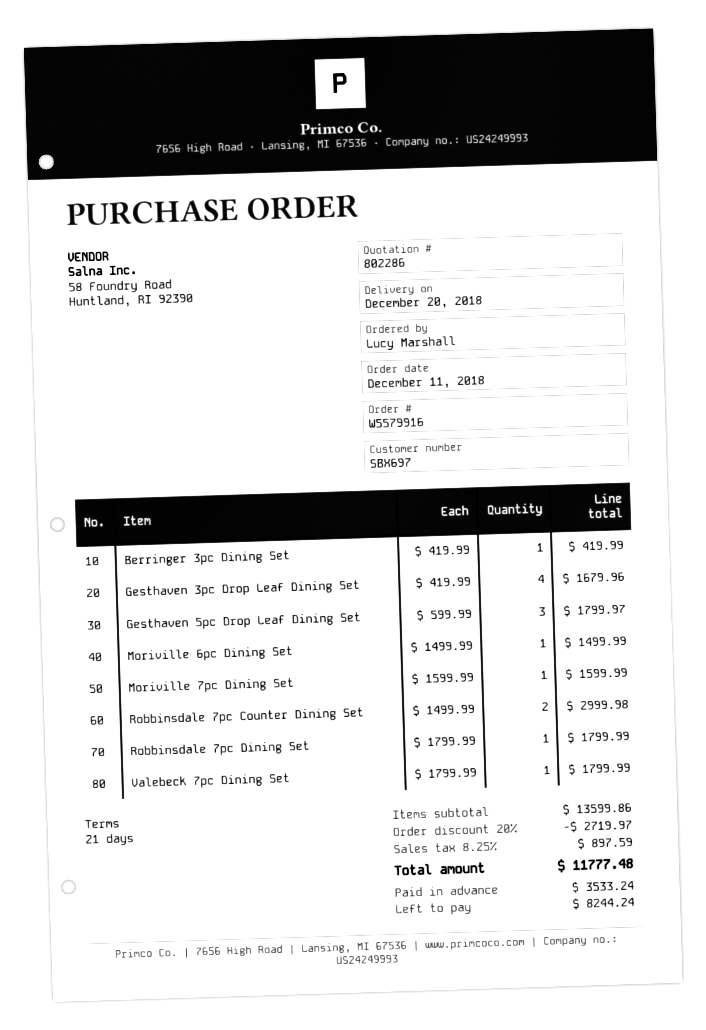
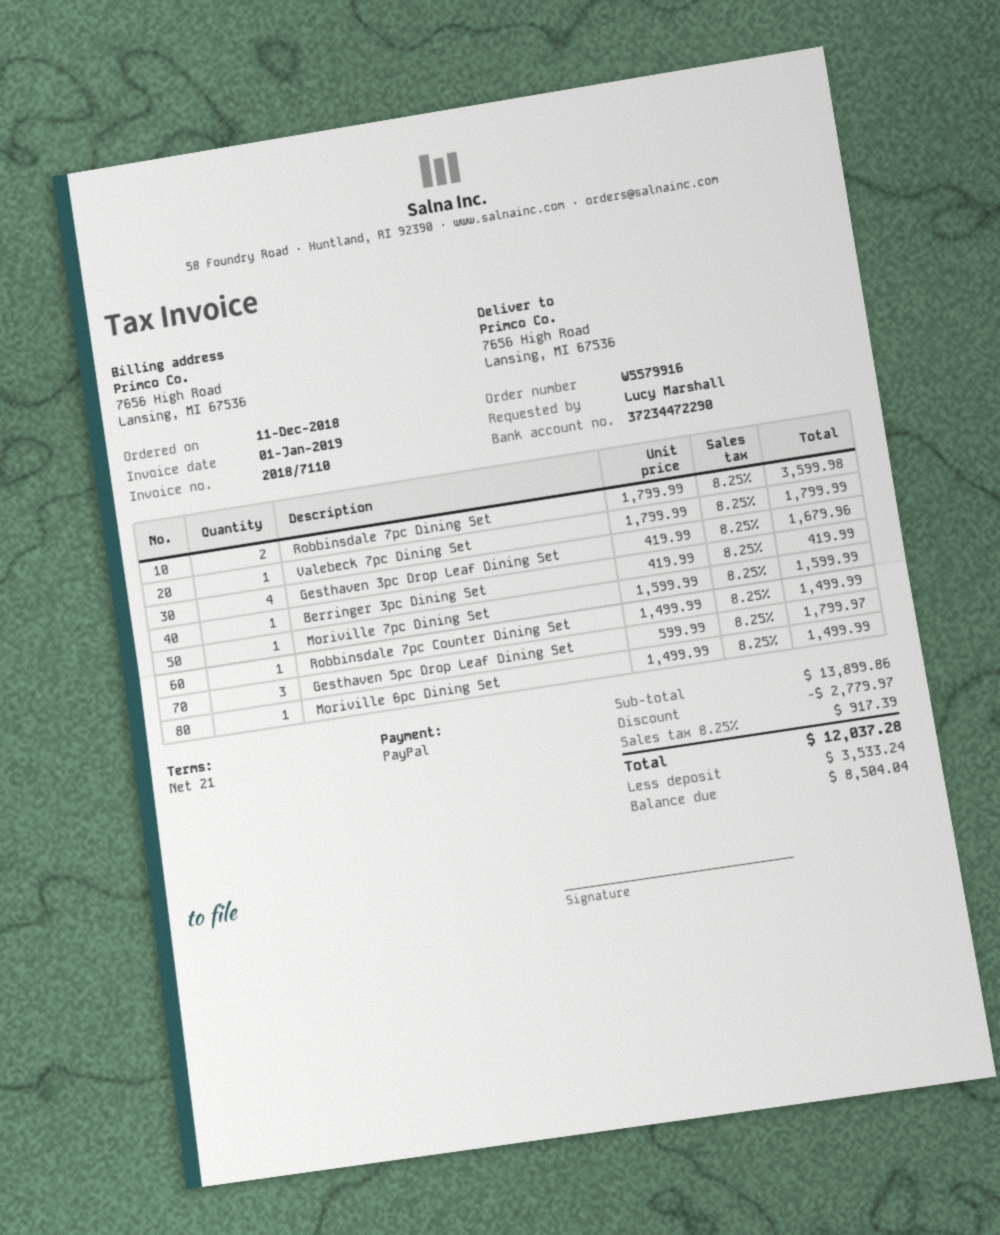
Robbinsdale 7pc Counter Dining Set: 2 x 1499.99 = 2999.98 -> 1 x 1499.99 = 1499.99
Robbinsdale 7pc Dining Set: 1 x 1799.99 = 1799.99 -> 2 x 1799.99 = 3599.98
subtotal: 13599.86 -> 13899.86
discount: 2719.97 -> 2779.97
tax: 8.25% = 897.59 -> 8.25% = 917.39
total: 11777.48 -> 12037.28
balance: 8244.24 -> 8504.04

